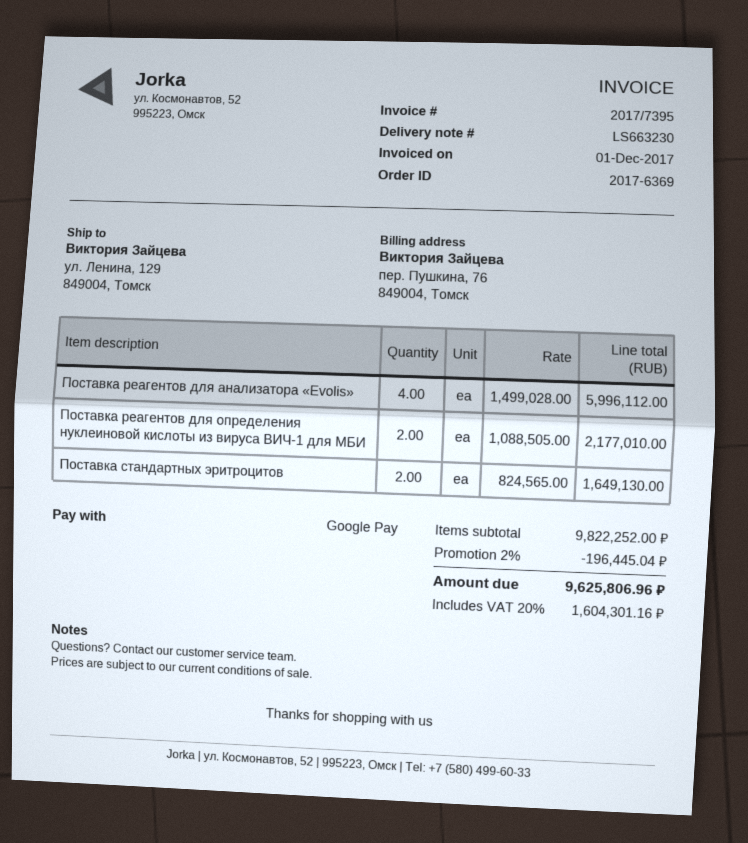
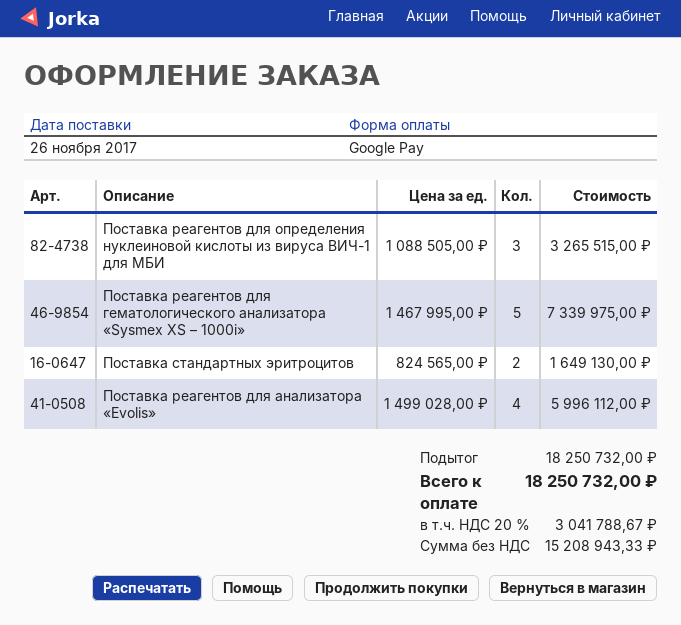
Поставка реагентов для определения нуклеиновой кислоты из вируса ВИЧ-1 для МБИ: 2 x 1088505.00 = 2177010.00 -> 3 x 1088505.00 = 3265515.00
Поставка реагентов для гематологического анализатора «Sysmex XS – 1000i»: none -> 5 x 1467995.00 = 7339975.00
subtotal: 9822252.00 -> 18250732.00
discount: 2% = 196445.04 -> none
tax: 20% = 1604301.16 -> 20% = 3041788.67
total: 9625806.96 -> 18250732.00

